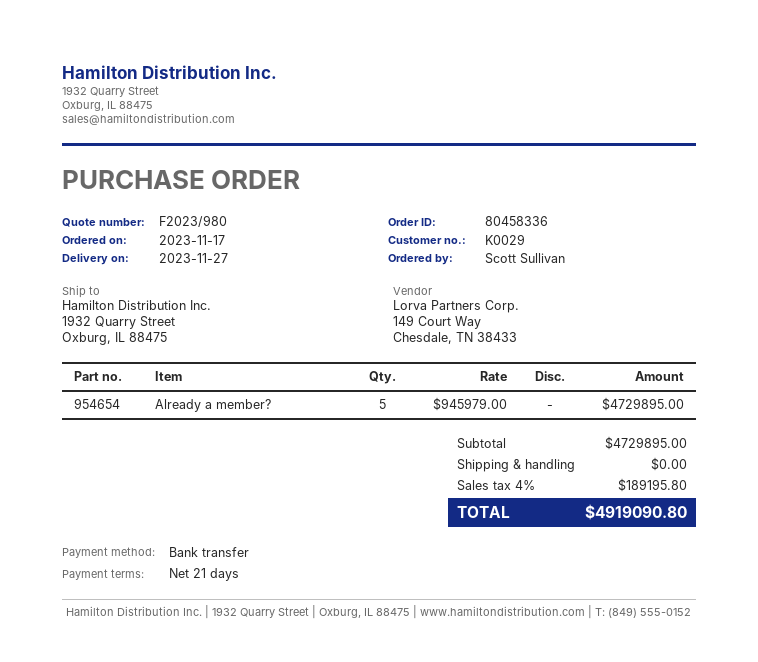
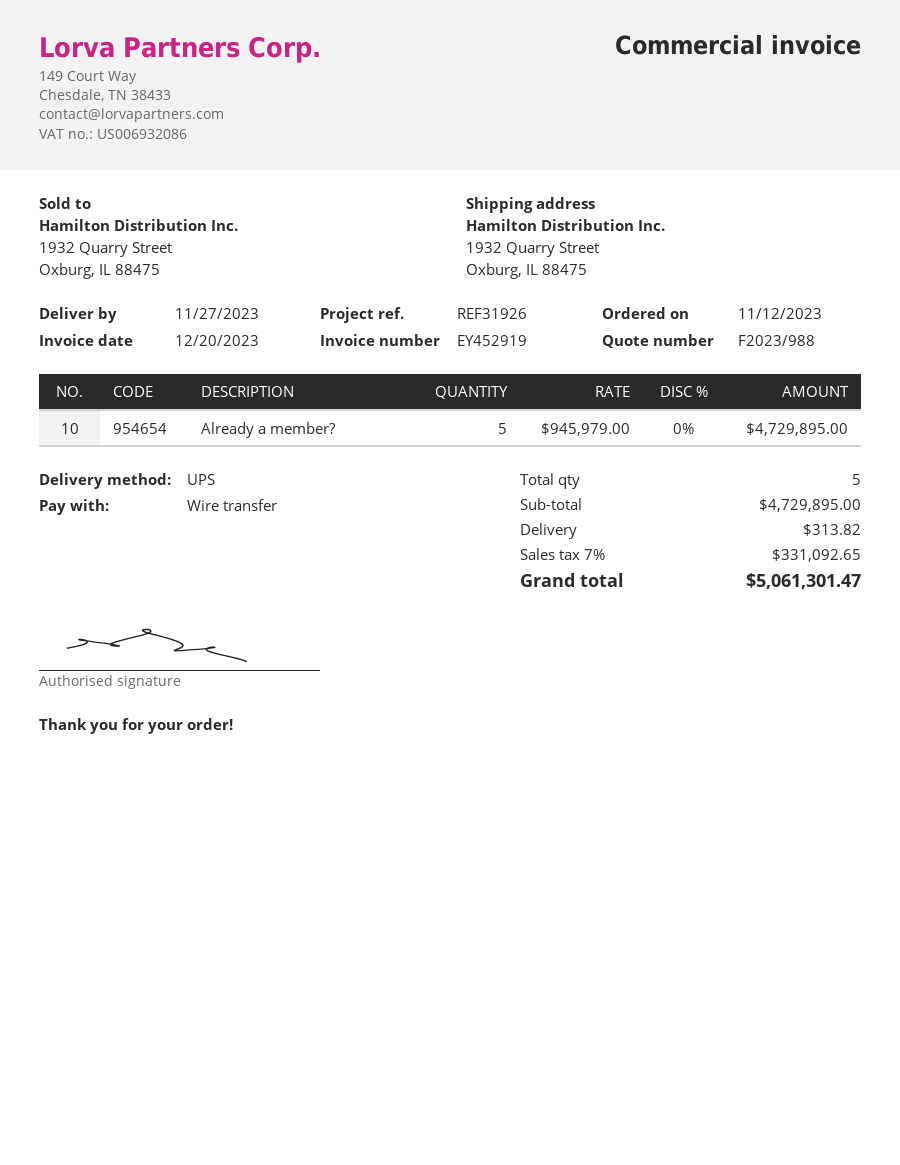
quote number: F2023/980 -> F2023/988
order date: 2023-11-17 -> 2023-11-12
shipping: 0.00 -> 313.82
tax: 4% = 189195.80 -> 7% = 331092.65
total: 4919090.80 -> 5061301.47

